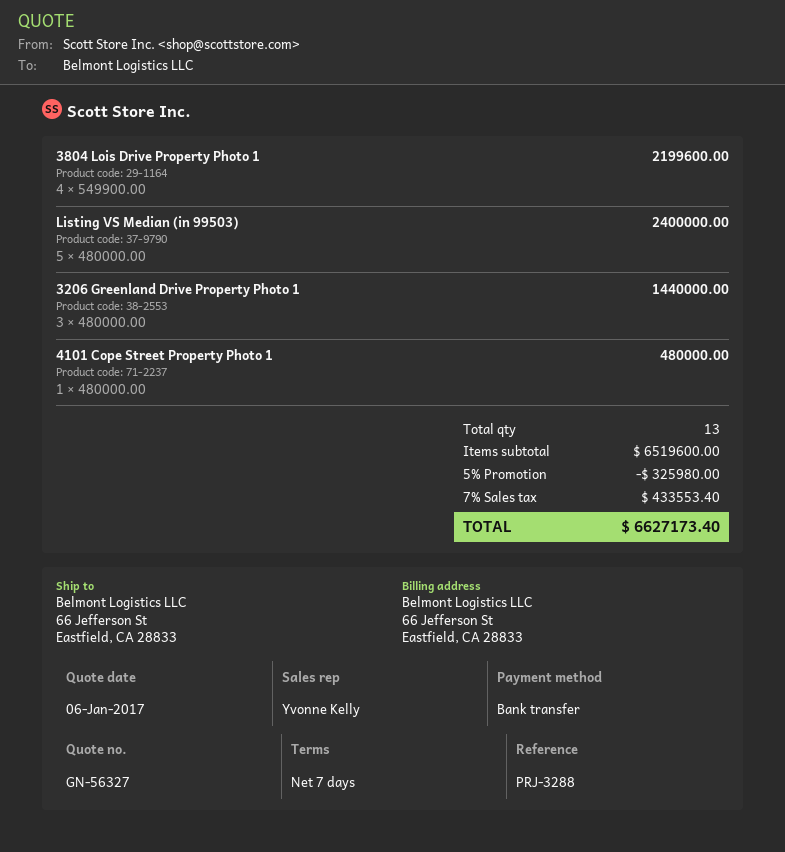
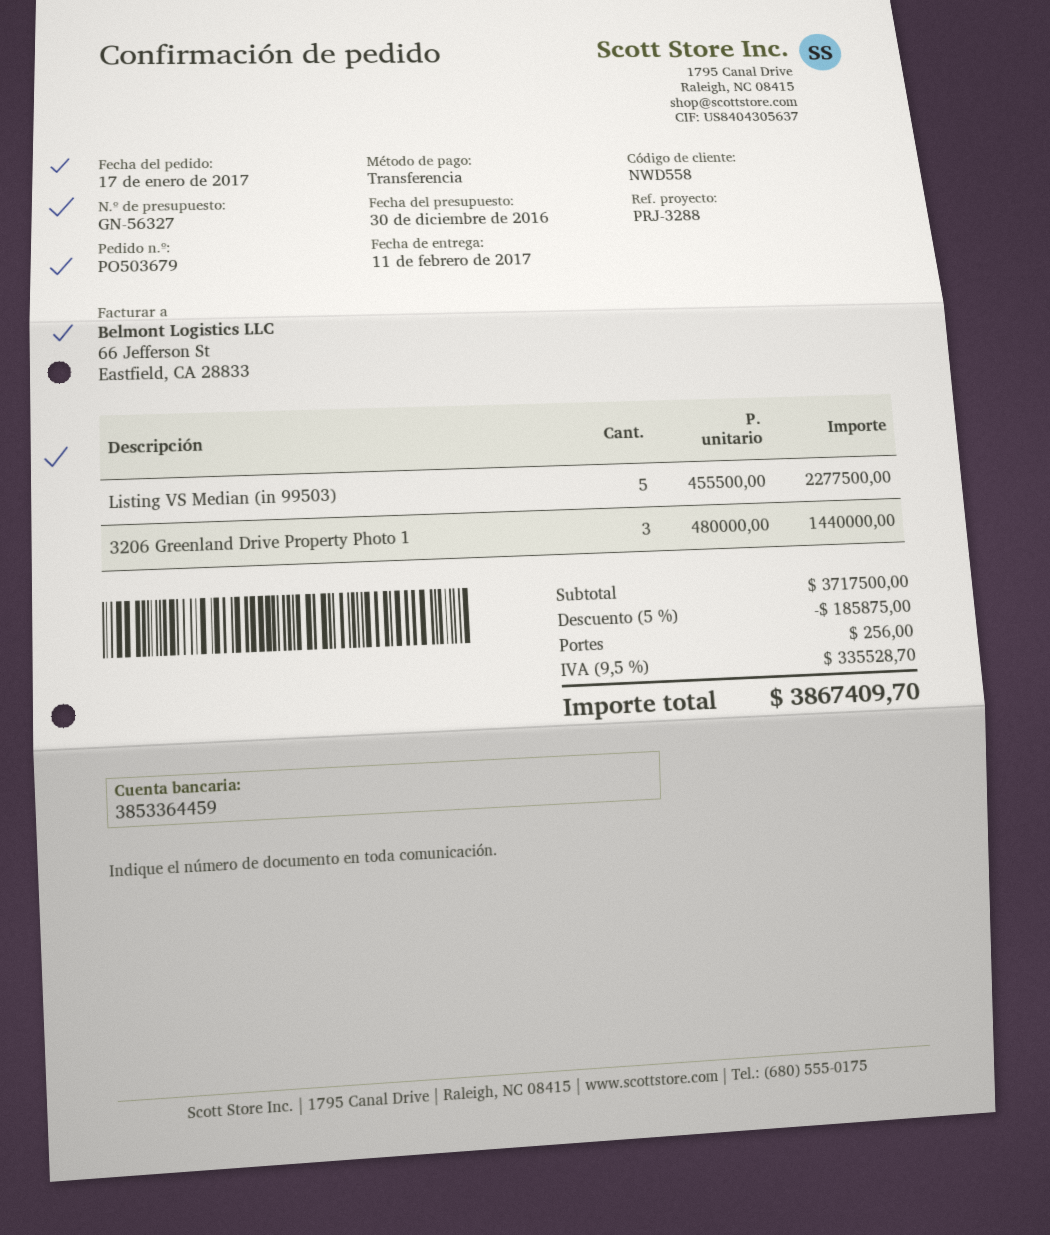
quote date: 2017-01-06 -> 2016-12-30
3804 Lois Drive Property Photo 1: 4 x 549900.00 = 2199600.00 -> none
Listing VS Median (in 99503): 5 x 480000.00 = 2400000.00 -> 5 x 455500.00 = 2277500.00
4101 Cope Street Property Photo 1: 1 x 480000.00 = 480000.00 -> none
subtotal: 6519600.00 -> 3717500.00
discount: 5% = 325980.00 -> 5% = 185875.00
shipping: none -> 256.00
tax: 7% = 433553.40 -> 9.5% = 335528.70
total: 6627173.40 -> 3867409.70

